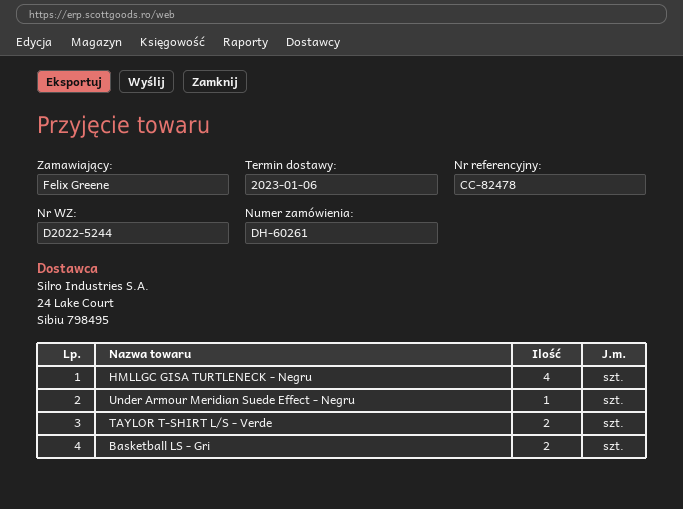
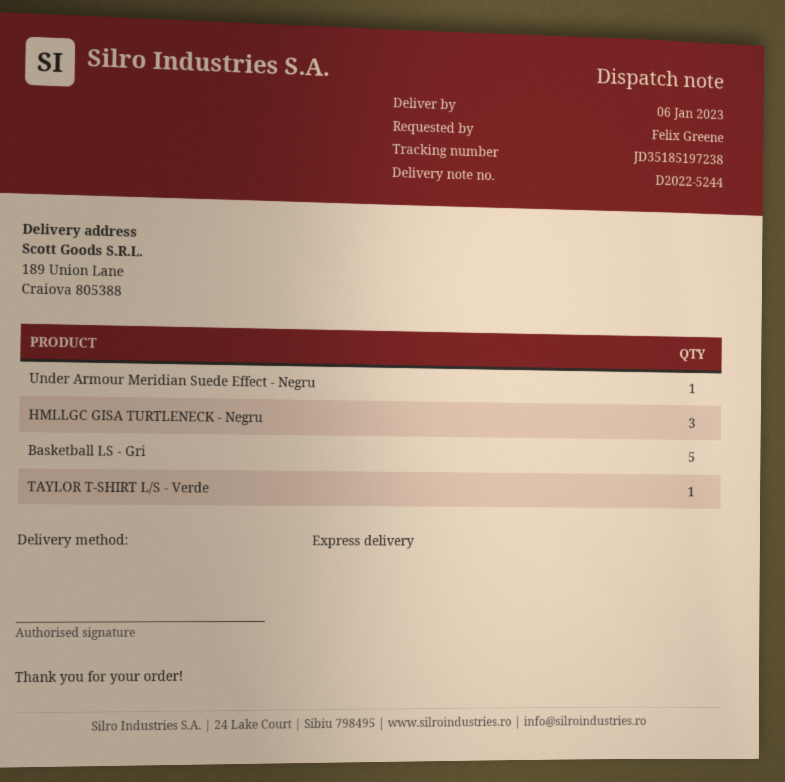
HMLLGC GISA TURTLENECK - Negru: 4 -> 3
TAYLOR T-SHIRT L/S - Verde: 2 -> 1
Basketball LS - Gri: 2 -> 5

